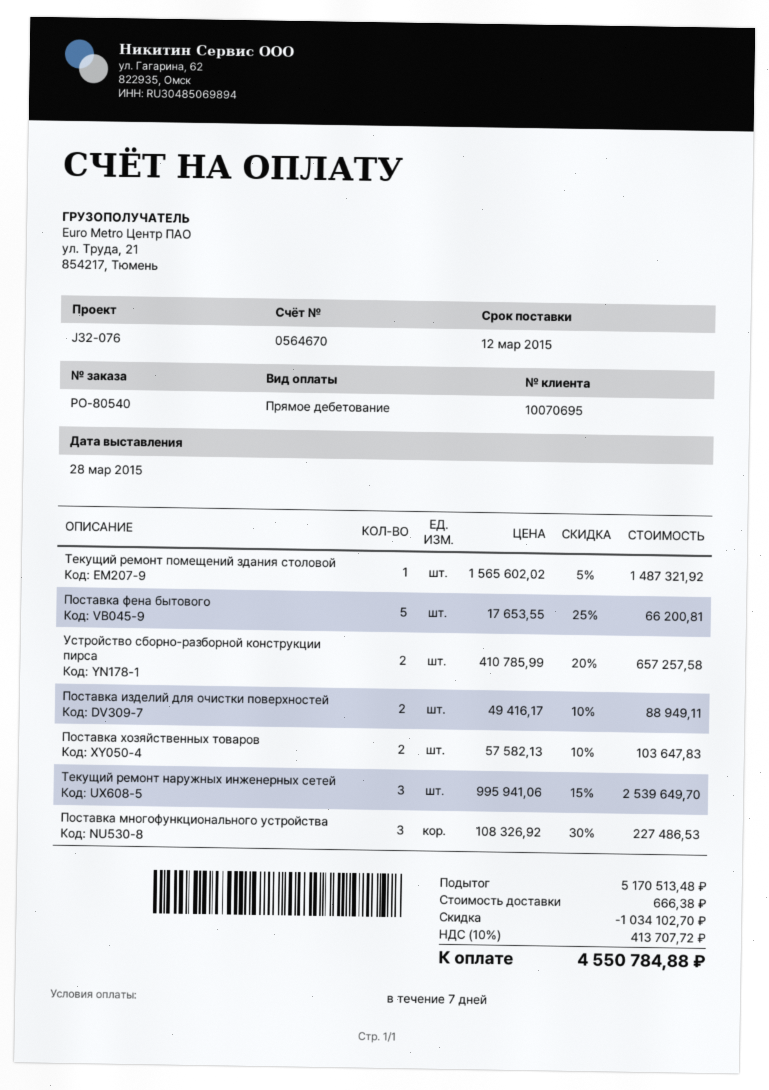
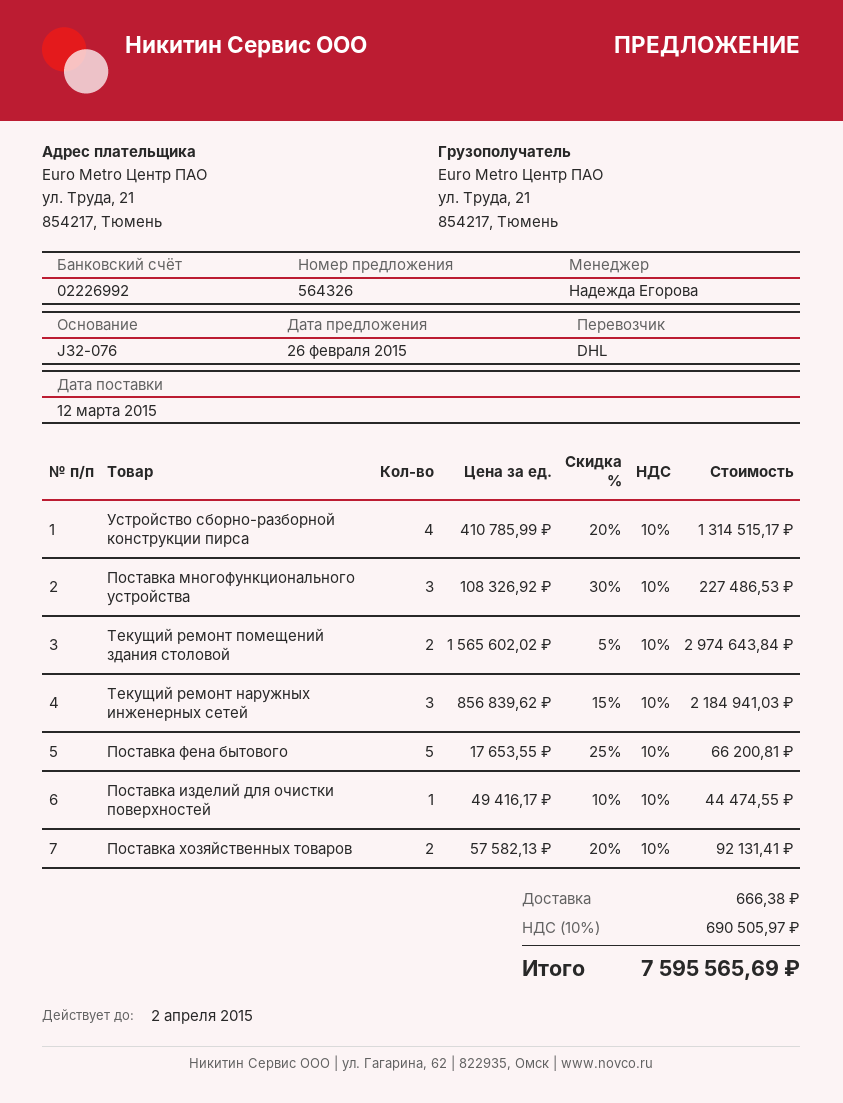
Текущий ремонт помещений здания столовой: 1 x 1565602.02 - 5% = 1487321.92 -> 2 x 1565602.02 - 5% = 2974643.84
Устройство сборно-разборной конструкции пирса: 2 x 410785.99 - 20% = 657257.58 -> 4 x 410785.99 - 20% = 1314515.17
Поставка изделий для очистки поверхностей: 2 x 49416.17 - 10% = 88949.11 -> 1 x 49416.17 - 10% = 44474.55
Поставка хозяйственных товаров: 2 x 57582.13 - 10% = 103647.83 -> 2 x 57582.13 - 20% = 92131.41
Текущий ремонт наружных инженерных сетей: 3 x 995941.06 - 15% = 2539649.70 -> 3 x 856839.62 - 15% = 2184941.03
discount: 1034102.70 -> none
tax: 10% = 413707.72 -> 10% = 690505.97
total: 4550784.88 -> 7595565.69

